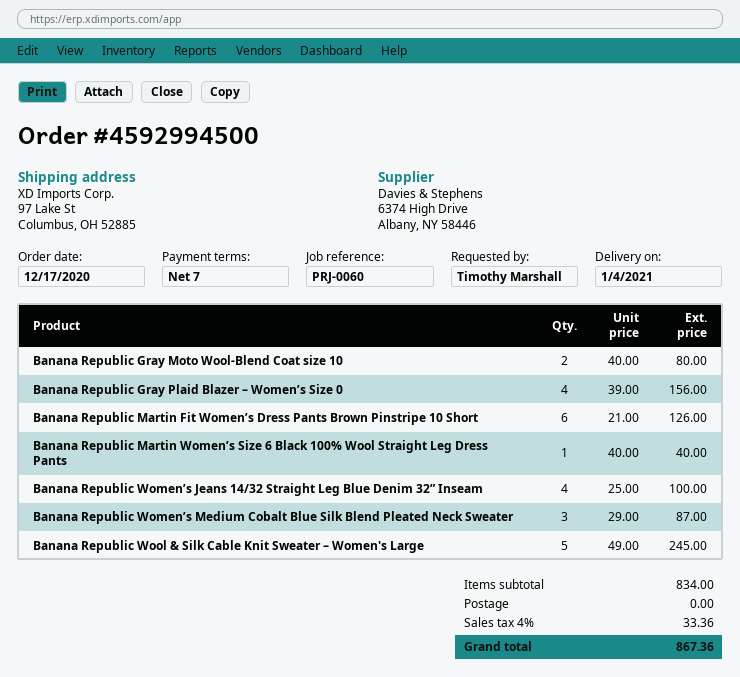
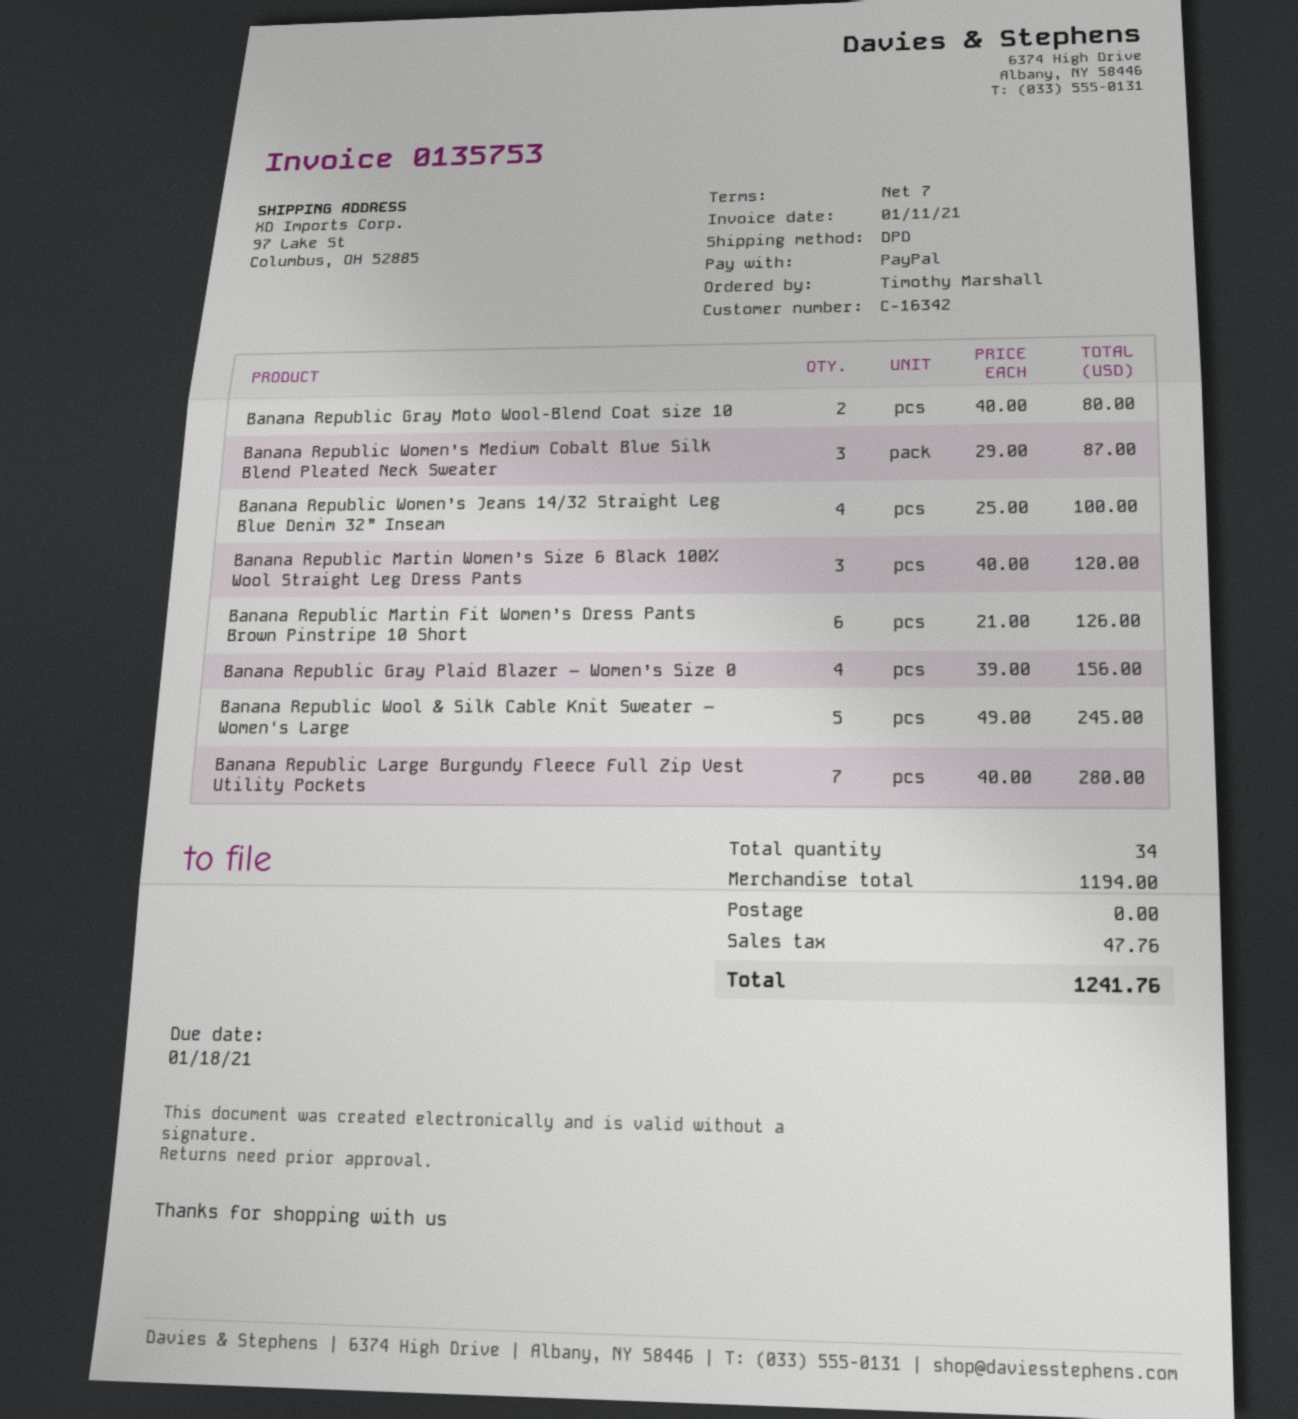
Banana Republic Martin Women’s Size 6 Black 100% Wool Straight Leg Dress Pants: 1 x 40.00 = 40.00 -> 3 x 40.00 = 120.00
Banana Republic Large Burgundy Fleece Full Zip Vest Utility Pockets: none -> 7 x 40.00 = 280.00
subtotal: 834.00 -> 1194.00
tax: 33.36 -> 47.76
total: 867.36 -> 1241.76

